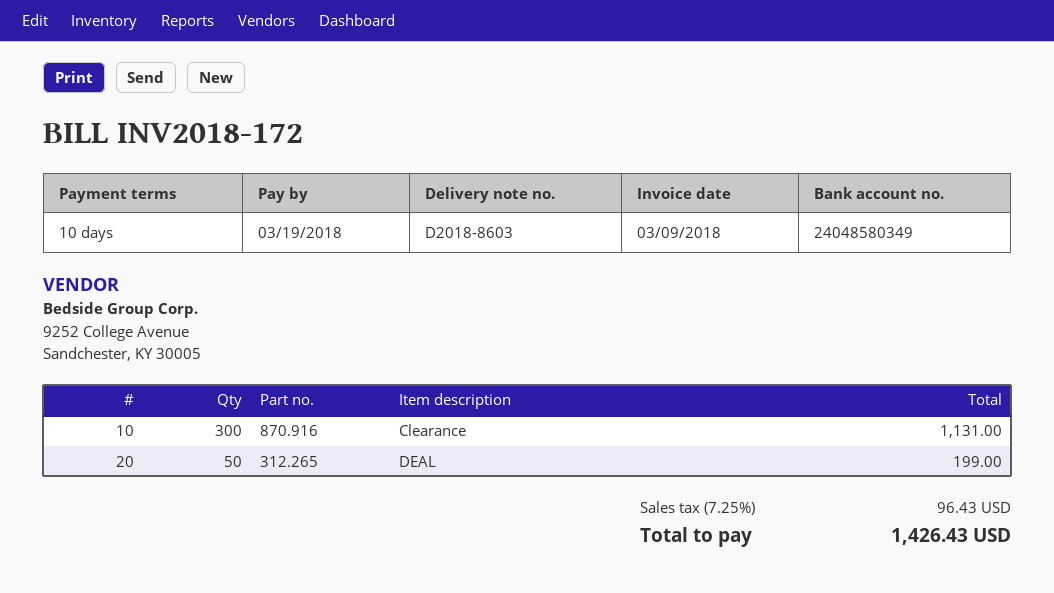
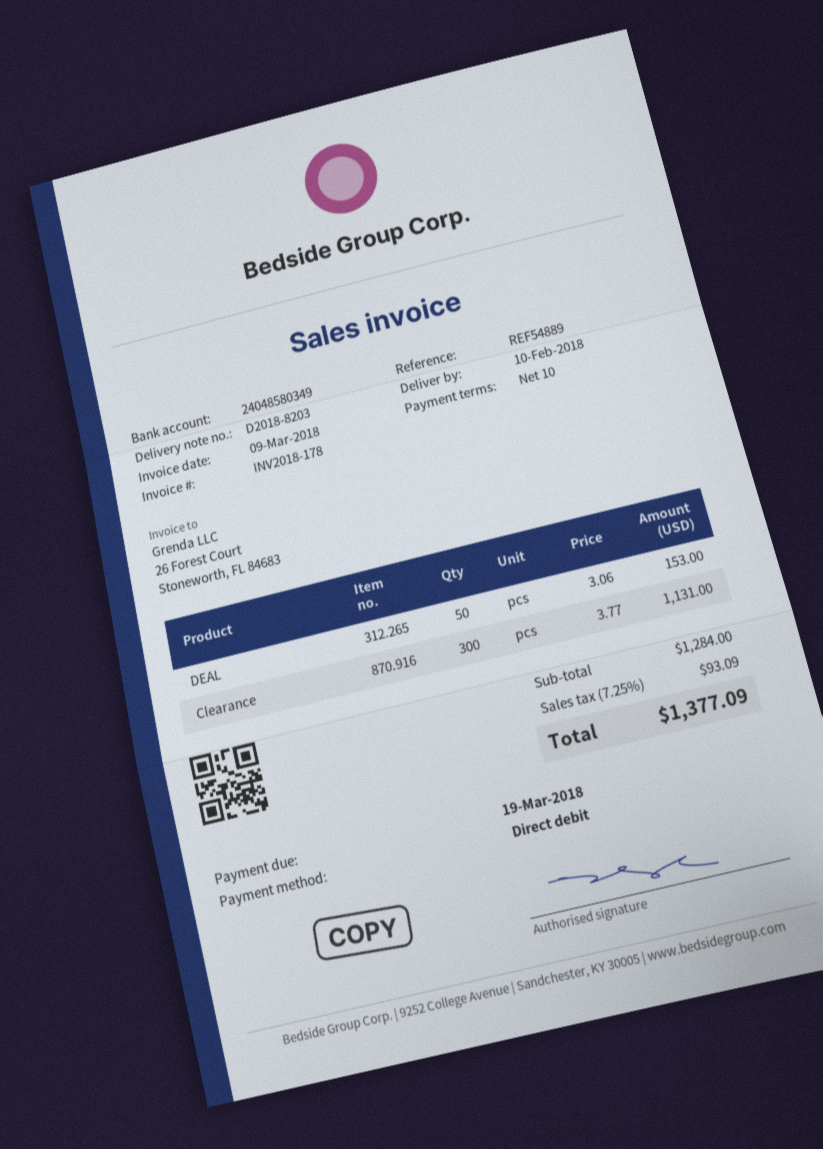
delivery note number: D2018-8603 -> D2018-8203
invoice number: INV2018-172 -> INV2018-178
DEAL: 50 for 199.00 -> 50 for 153.00
tax: 7.25% = 96.43 -> 7.25% = 93.09
total: 1426.43 -> 1377.09

